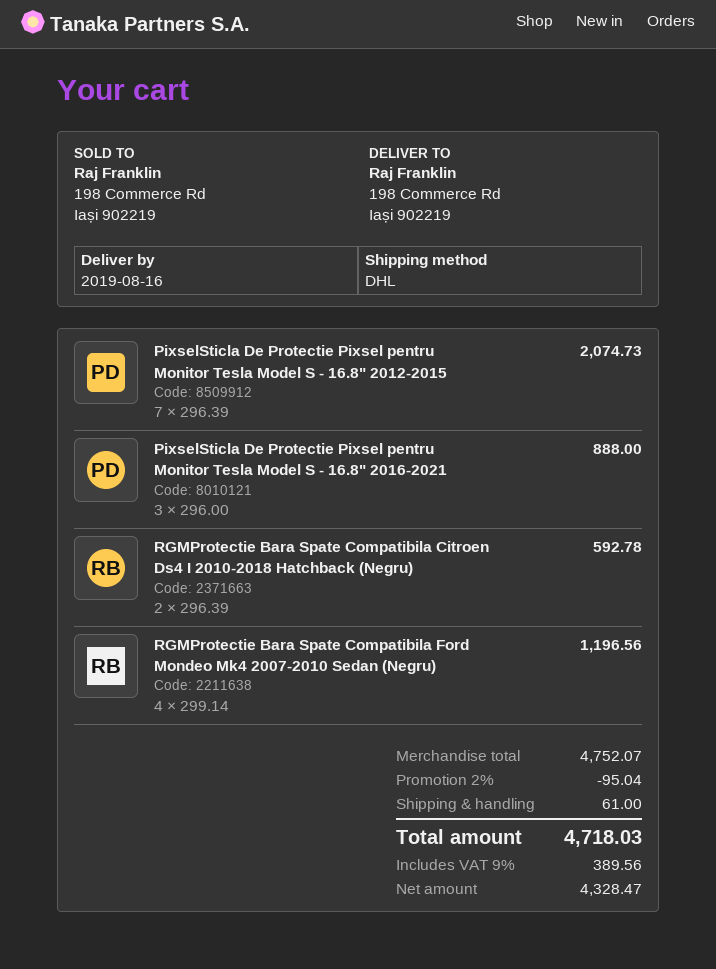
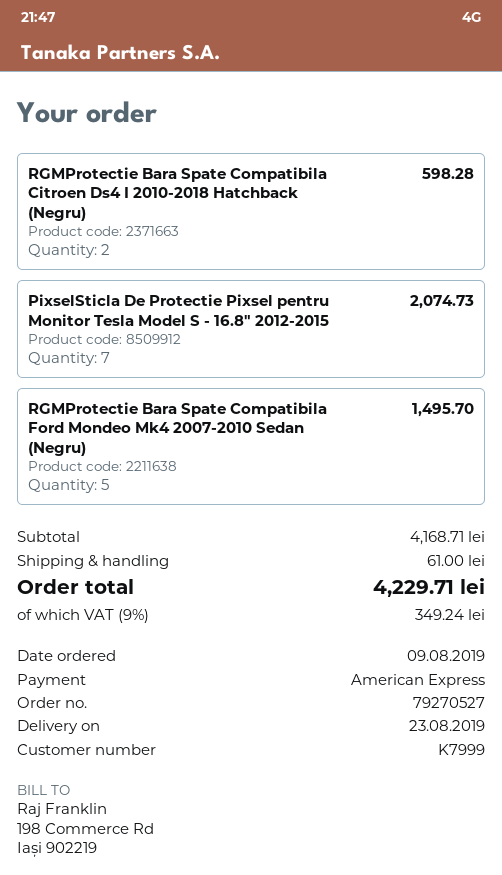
delivery date: 2019-08-16 -> 2019-08-23
PixselSticla De Protectie Pixsel pentru Monitor Tesla Model S - 16.8" 2016-2021: 3 for 888.00 -> none
RGMProtectie Bara Spate Compatibila Citroen Ds4 I 2010-2018 Hatchback (Negru): 2 for 592.78 -> 2 for 598.28
RGMProtectie Bara Spate Compatibila Ford Mondeo Mk4 2007-2010 Sedan (Negru): 4 for 1196.56 -> 5 for 1495.70
subtotal: 4752.07 -> 4168.71
discount: 2% = 95.04 -> none
tax: 9% = 389.56 -> 9% = 349.24
total: 4718.03 -> 4229.71

